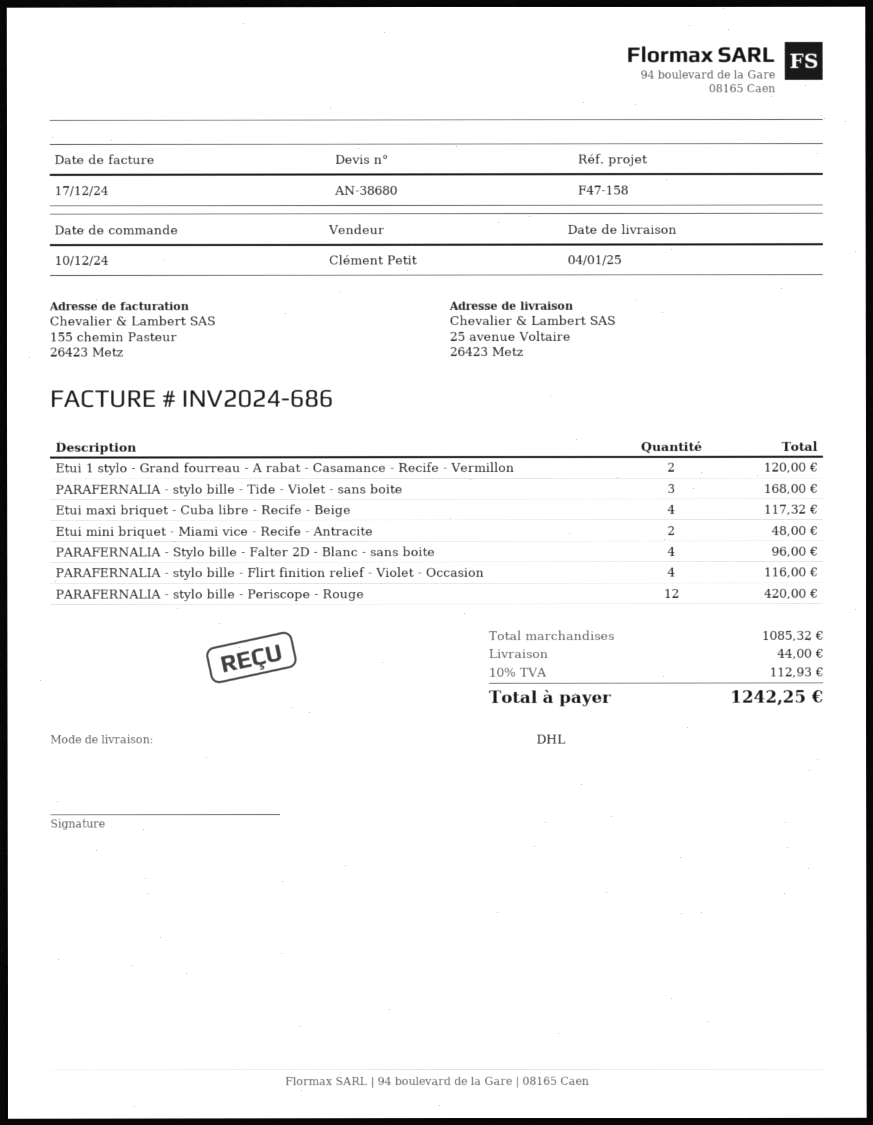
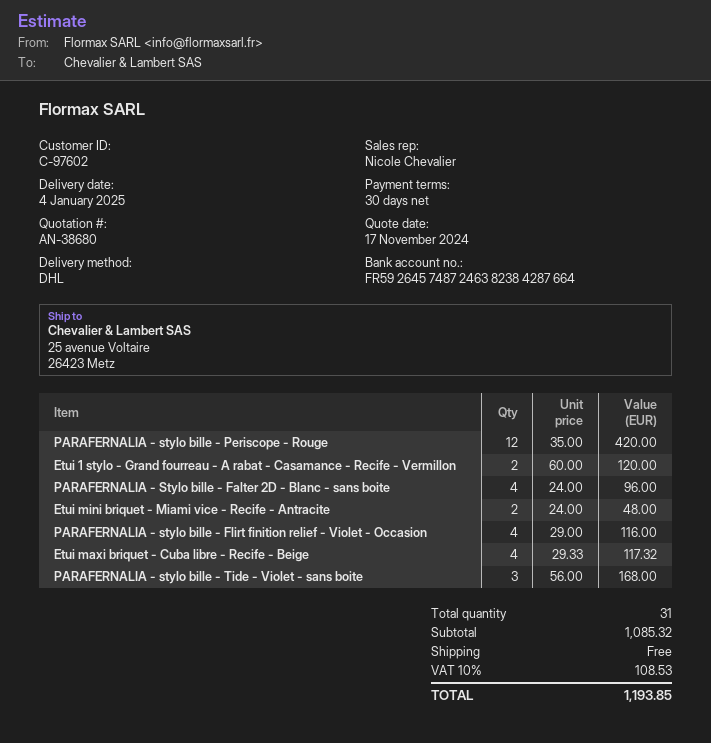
sales rep: Clément Petit -> Nicole Chevalier
shipping: 44.00 -> 0.00
tax: 10% = 112.93 -> 10% = 108.53
total: 1242.25 -> 1193.85

